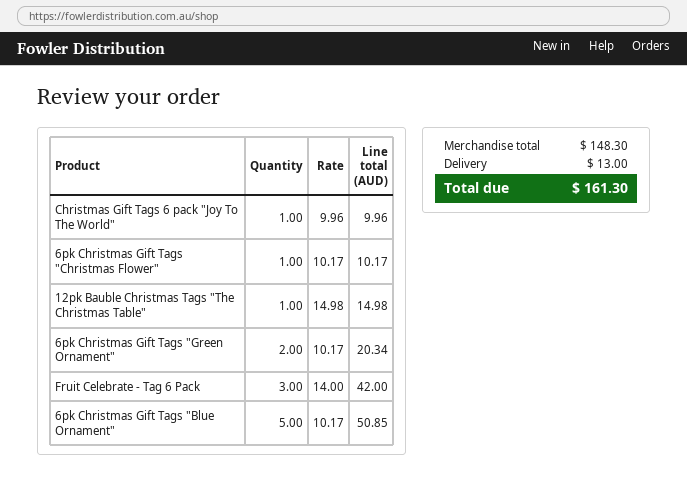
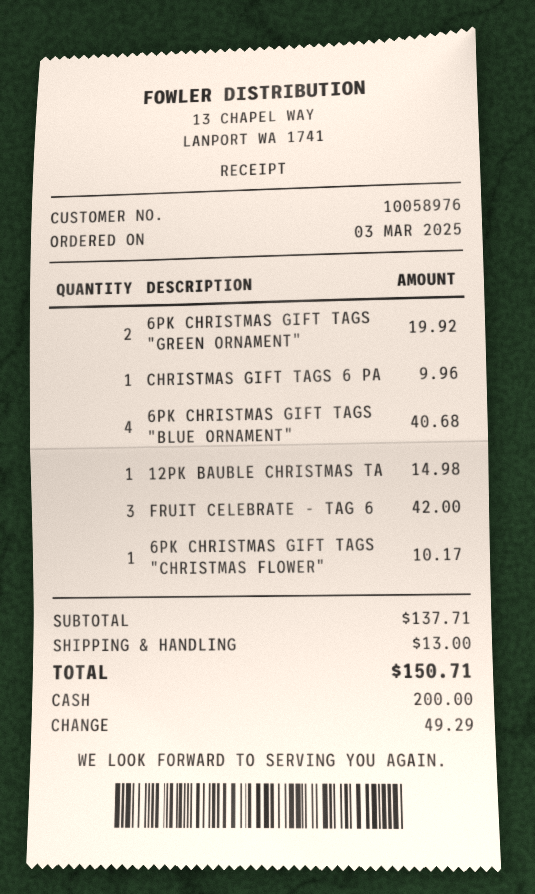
6pk Christmas Gift Tags "Green Ornament": 2 for 20.34 -> 2 for 19.92
6pk Christmas Gift Tags "Blue Ornament": 5 for 50.85 -> 4 for 40.68
subtotal: 148.30 -> 137.71
total: 161.30 -> 150.71

